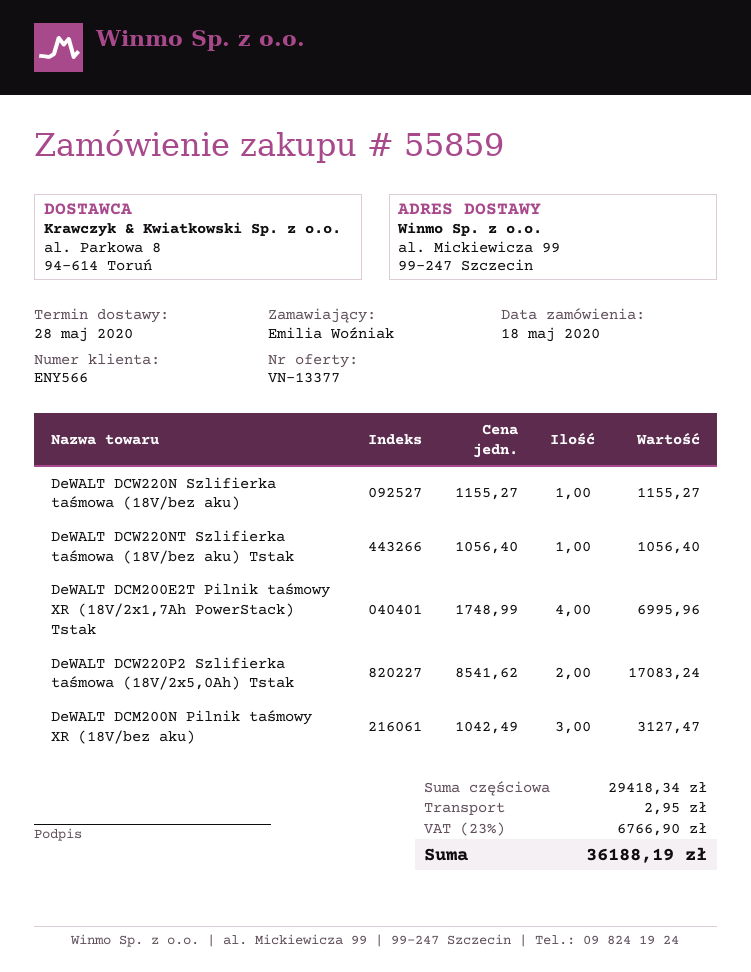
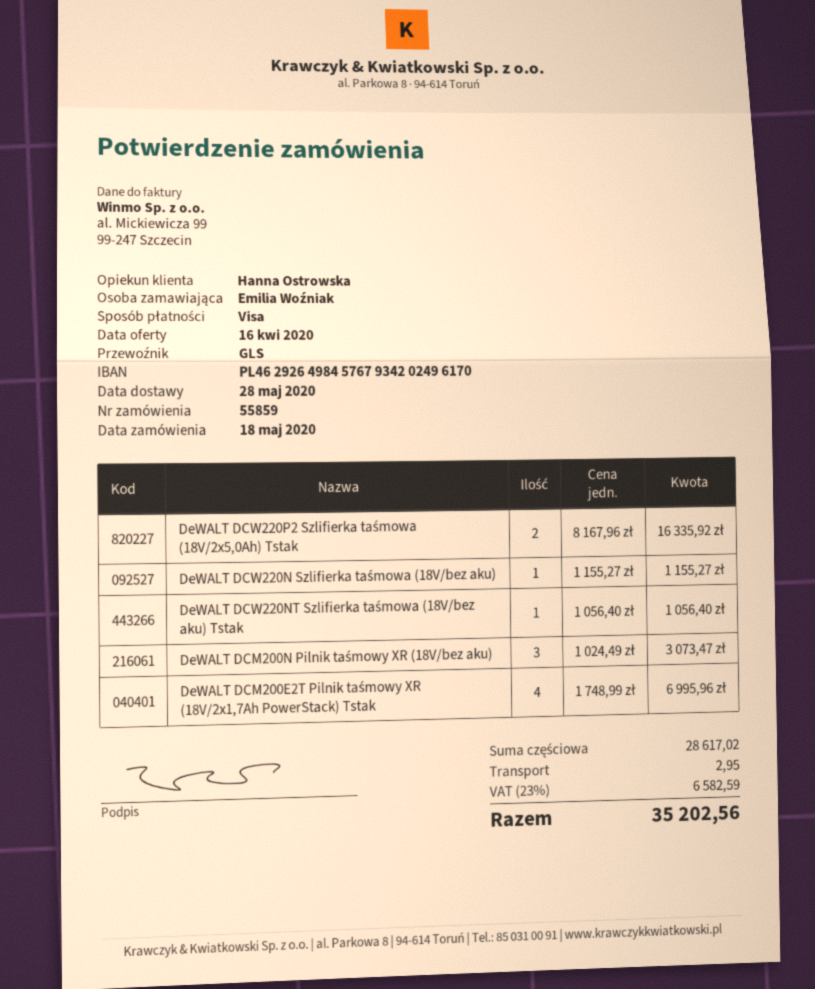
DeWALT DCW220P2 Szlifierka taśmowa (18V/2x5,0Ah) Tstak: 2 x 8541.62 = 17083.24 -> 2 x 8167.96 = 16335.92
DeWALT DCM200N Pilnik taśmowy XR (18V/bez aku): 3 x 1042.49 = 3127.47 -> 3 x 1024.49 = 3073.47
subtotal: 29418.34 -> 28617.02
tax: 23% = 6766.90 -> 23% = 6582.59
total: 36188.19 -> 35202.56

